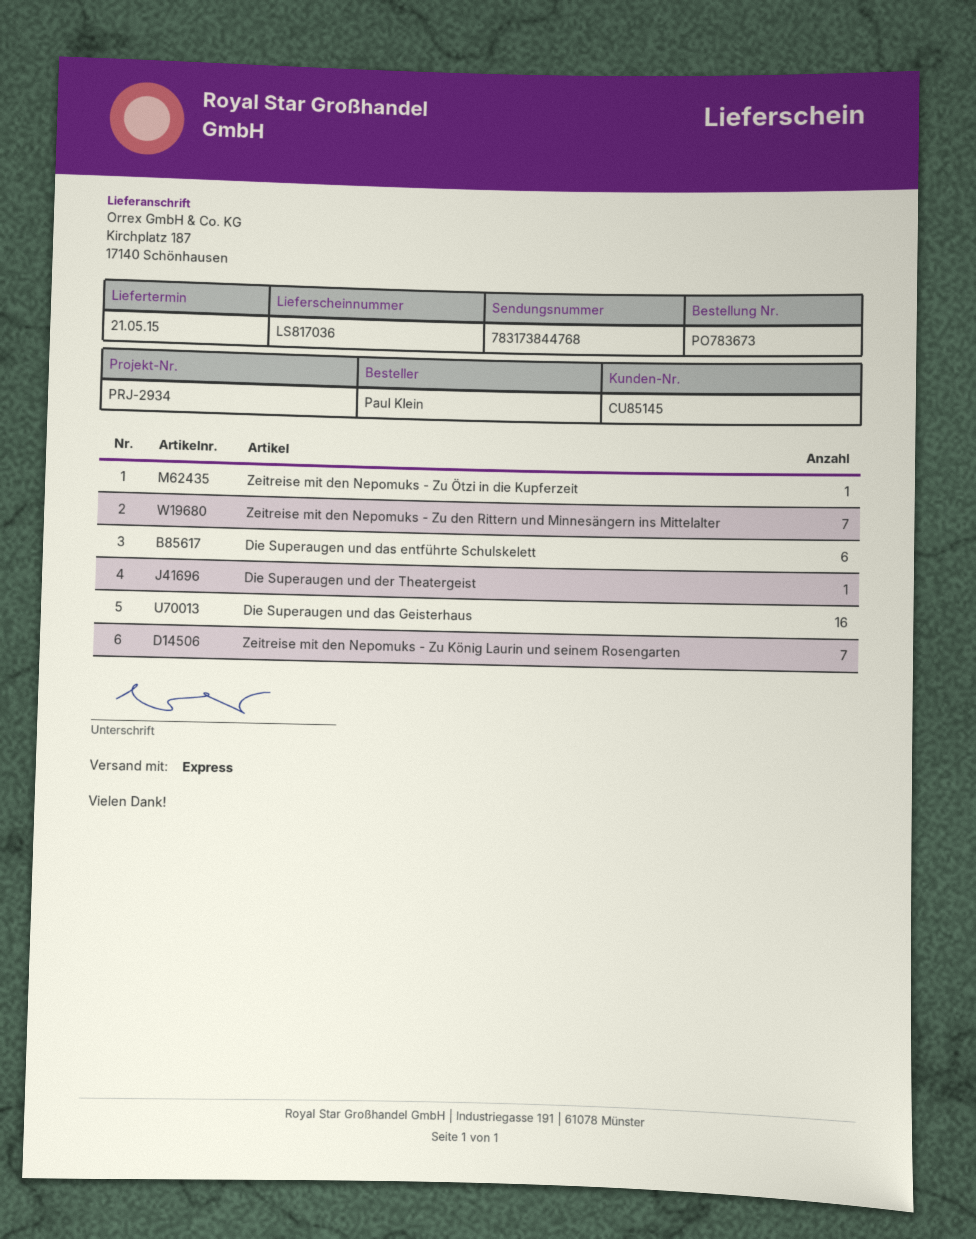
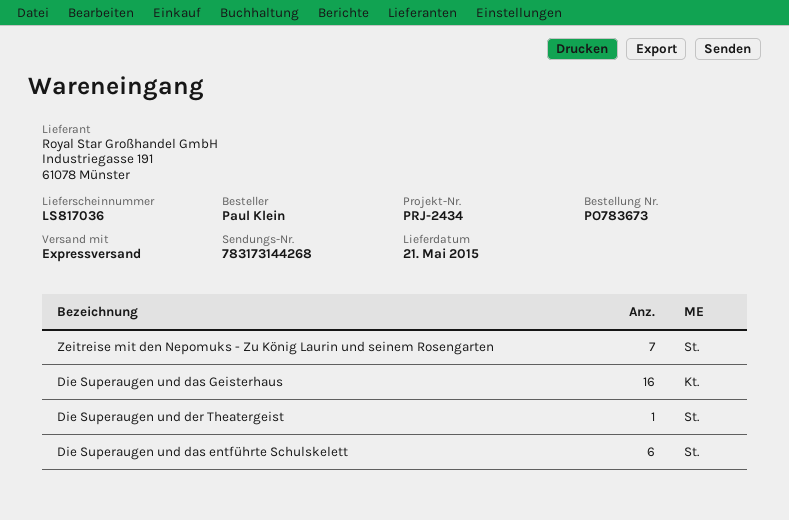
reference: PRJ-2934 -> PRJ-2434
tracking number: 783173844768 -> 783173144268
Zeitreise mit den Nepomuks - Zu Ötzi in die Kupferzeit: 1 -> none
Zeitreise mit den Nepomuks - Zu den Rittern und Minnesängern ins Mittelalter: 7 -> none

